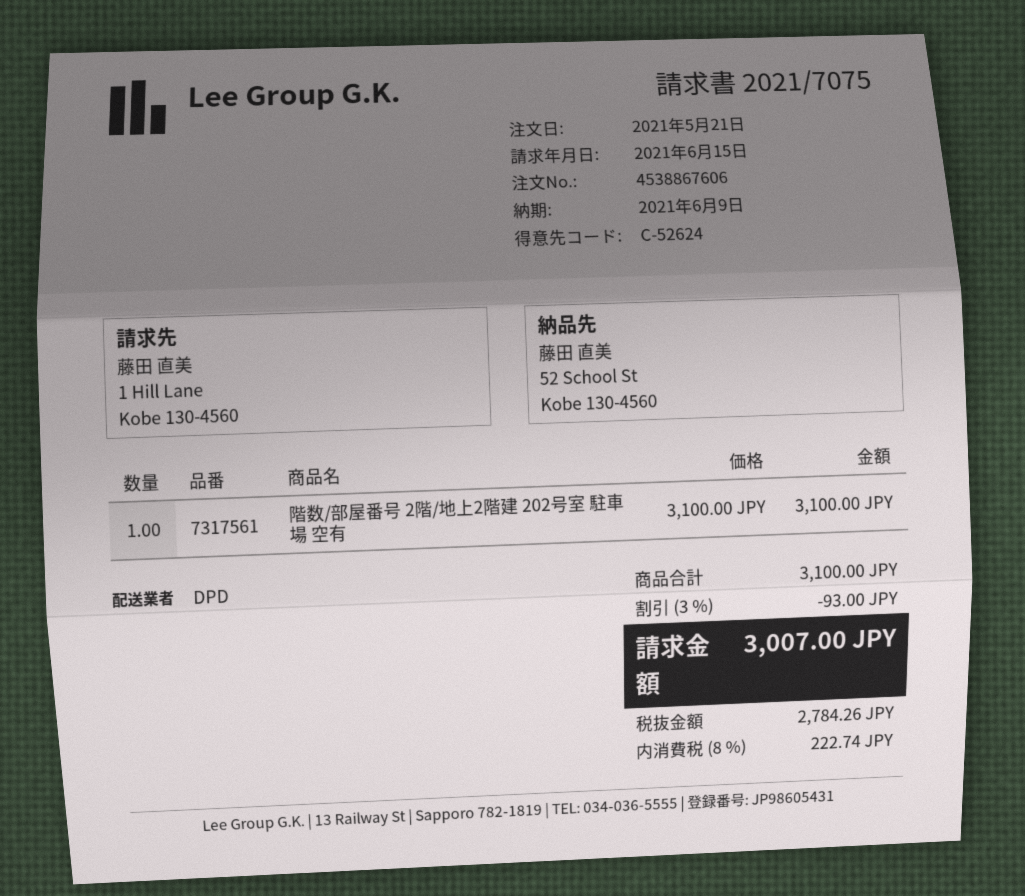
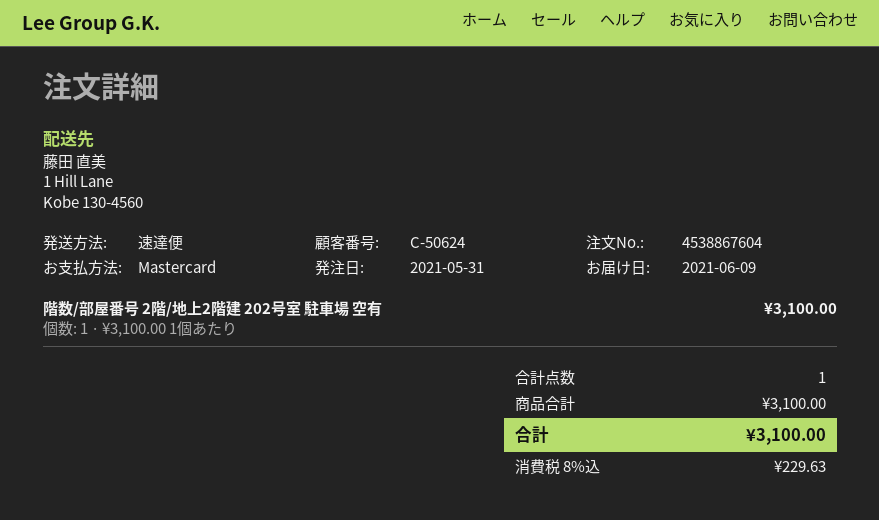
order number: 4538867606 -> 4538867604
order date: 2021-05-21 -> 2021-05-31
customer number: C-52624 -> C-50624
shipping method: DPD -> express
ship to: 52 School St, Kobe 130-4560 -> 1 Hill Lane, Kobe 130-4560
discount: 3% = 93.00 -> none
tax: 8% = 222.74 -> 8% = 229.63
total: 3007.00 -> 3100.00

